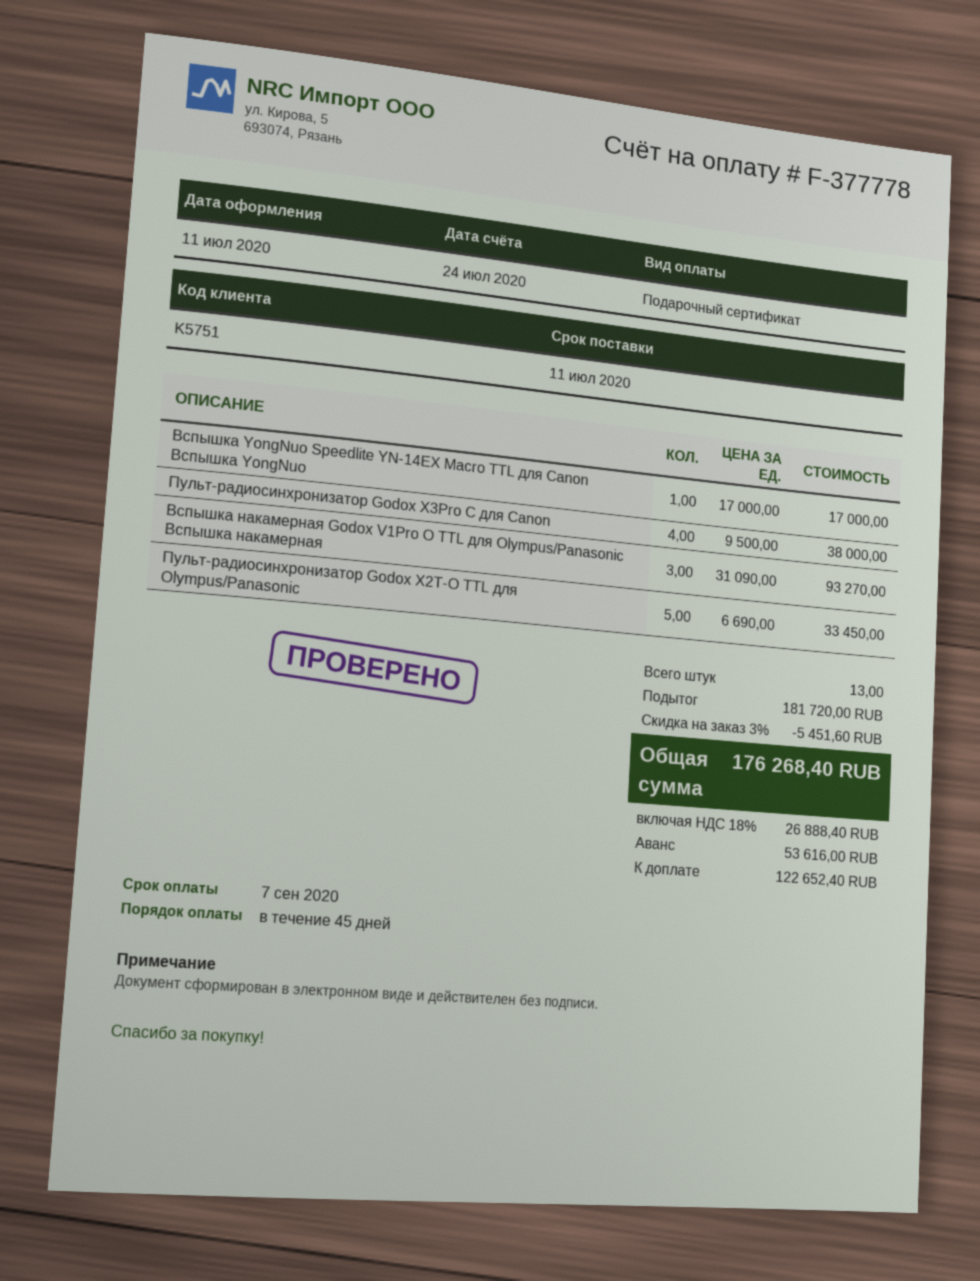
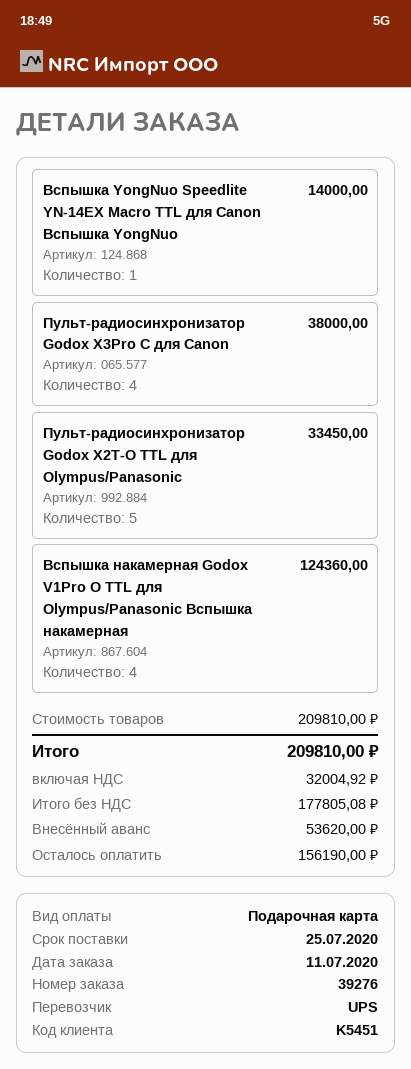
delivery date: 2020-07-11 -> 2020-07-25
customer number: K5751 -> K5451
Вспышка YongNuo Speedlite YN-14EX Macro TTL для Canon Вспышка YongNuo: 1 for 17000.00 -> 1 for 14000.00
Вспышка накамерная Godox V1Pro O TTL для Olympus/Panasonic Вспышка накамерная: 3 for 93270.00 -> 4 for 124360.00
subtotal: 181720.00 -> 209810.00
discount: 3% = 5451.60 -> none
tax: 26888.40 -> 32004.92
total: 176268.40 -> 209810.00
deposit: 53616.00 -> 53620.00
balance: 122652.40 -> 156190.00

